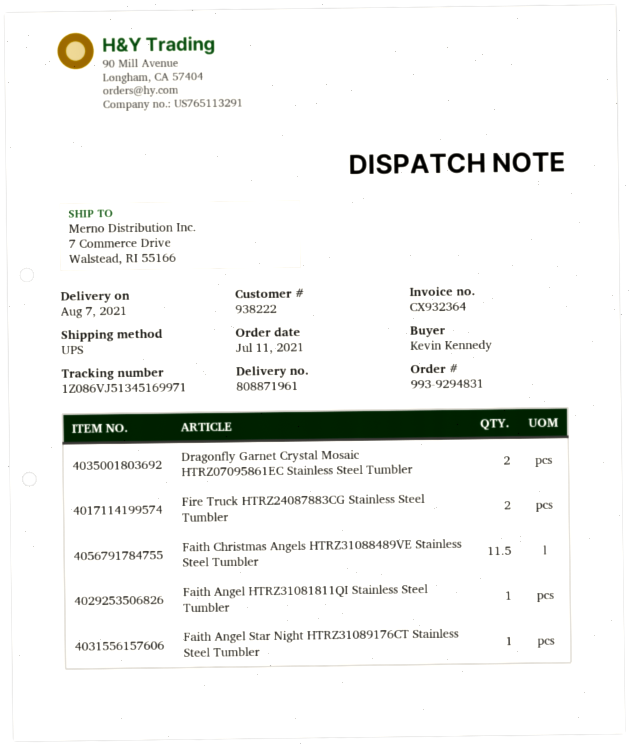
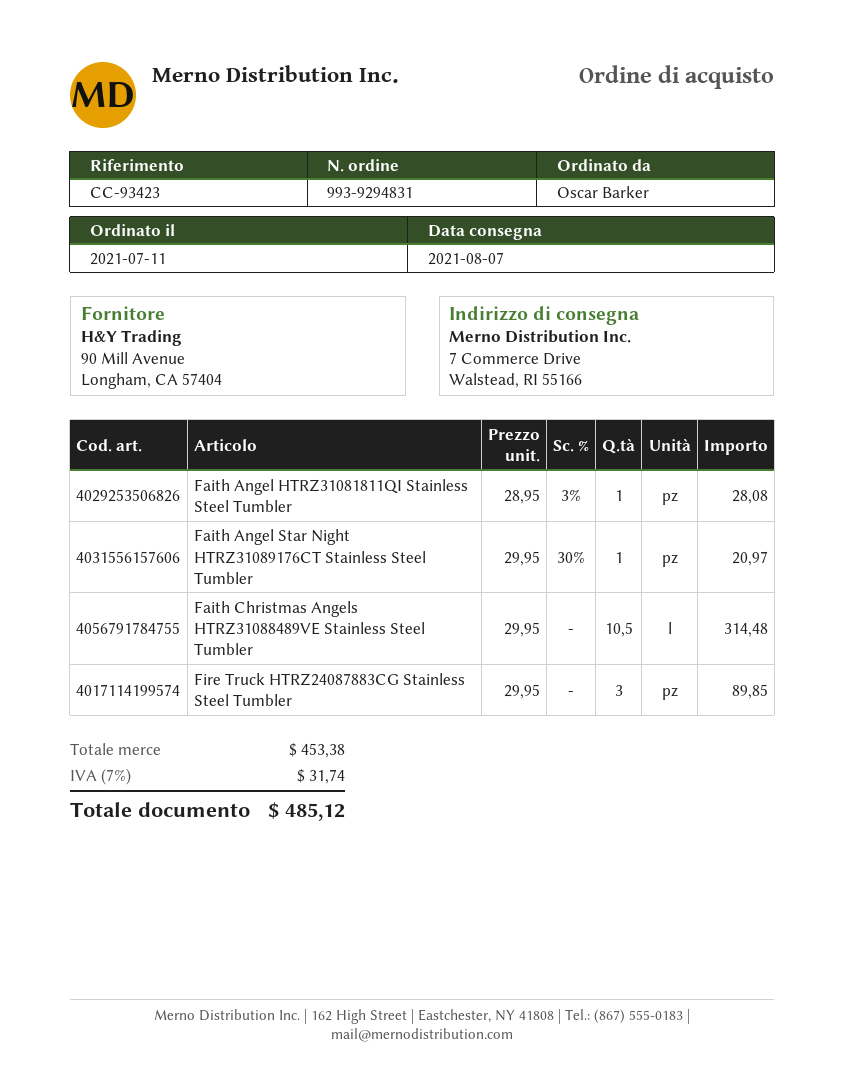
ordered by: Kevin Kennedy -> Oscar Barker
Dragonfly Garnet Crystal Mosaic HTRZ07095861EC Stainless Steel Tumbler: 2 -> none
Fire Truck HTRZ24087883CG Stainless Steel Tumbler: 2 -> 3
Faith Christmas Angels HTRZ31088489VE Stainless Steel Tumbler: 11.5 -> 10.5

